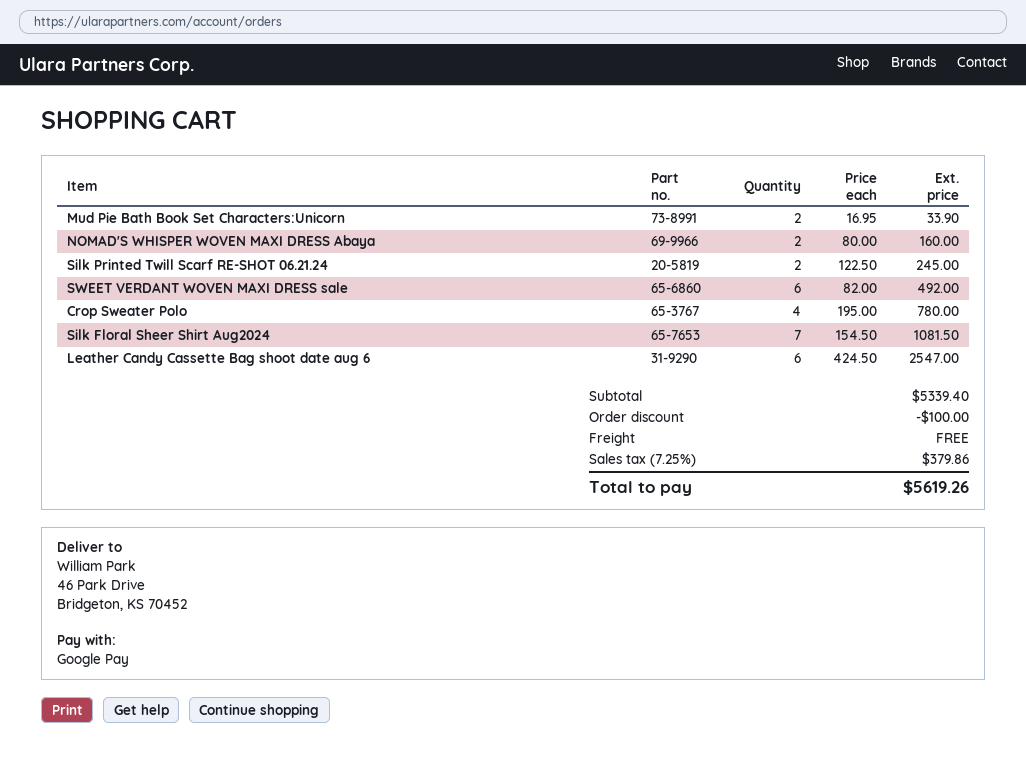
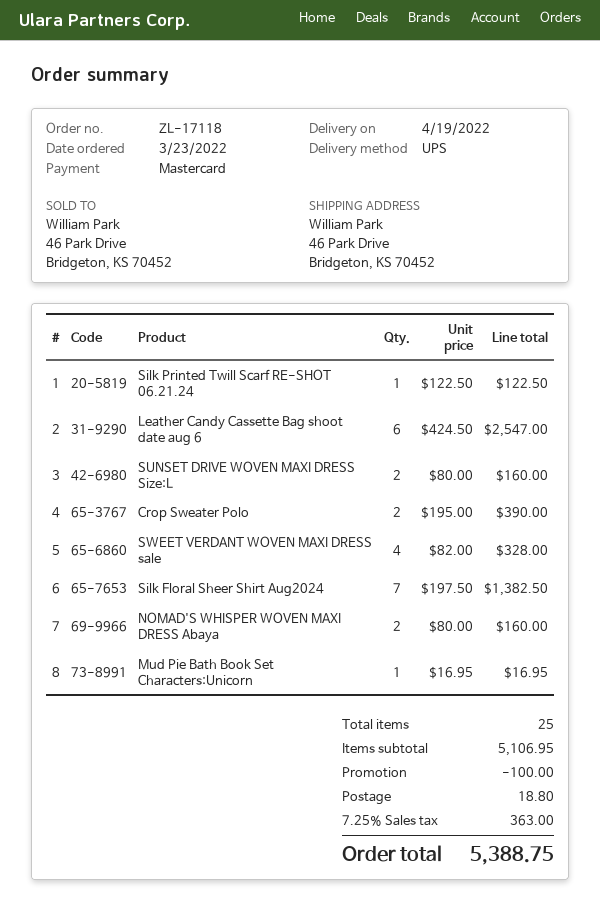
payment method: Google Pay -> Mastercard
Mud Pie Bath Book Set Characters:Unicorn: 2 x 16.95 = 33.90 -> 1 x 16.95 = 16.95
Silk Printed Twill Scarf RE-SHOT 06.21.24: 2 x 122.50 = 245.00 -> 1 x 122.50 = 122.50
SWEET VERDANT WOVEN MAXI DRESS sale: 6 x 82.00 = 492.00 -> 4 x 82.00 = 328.00
Crop Sweater Polo: 4 x 195.00 = 780.00 -> 2 x 195.00 = 390.00
Silk Floral Sheer Shirt Aug2024: 7 x 154.50 = 1081.50 -> 7 x 197.50 = 1382.50
SUNSET DRIVE WOVEN MAXI DRESS Size:L: none -> 2 x 80.00 = 160.00
subtotal: 5339.40 -> 5106.95
shipping: 0.00 -> 18.80
tax: 7.25% = 379.86 -> 7.25% = 363.00
total: 5619.26 -> 5388.75

